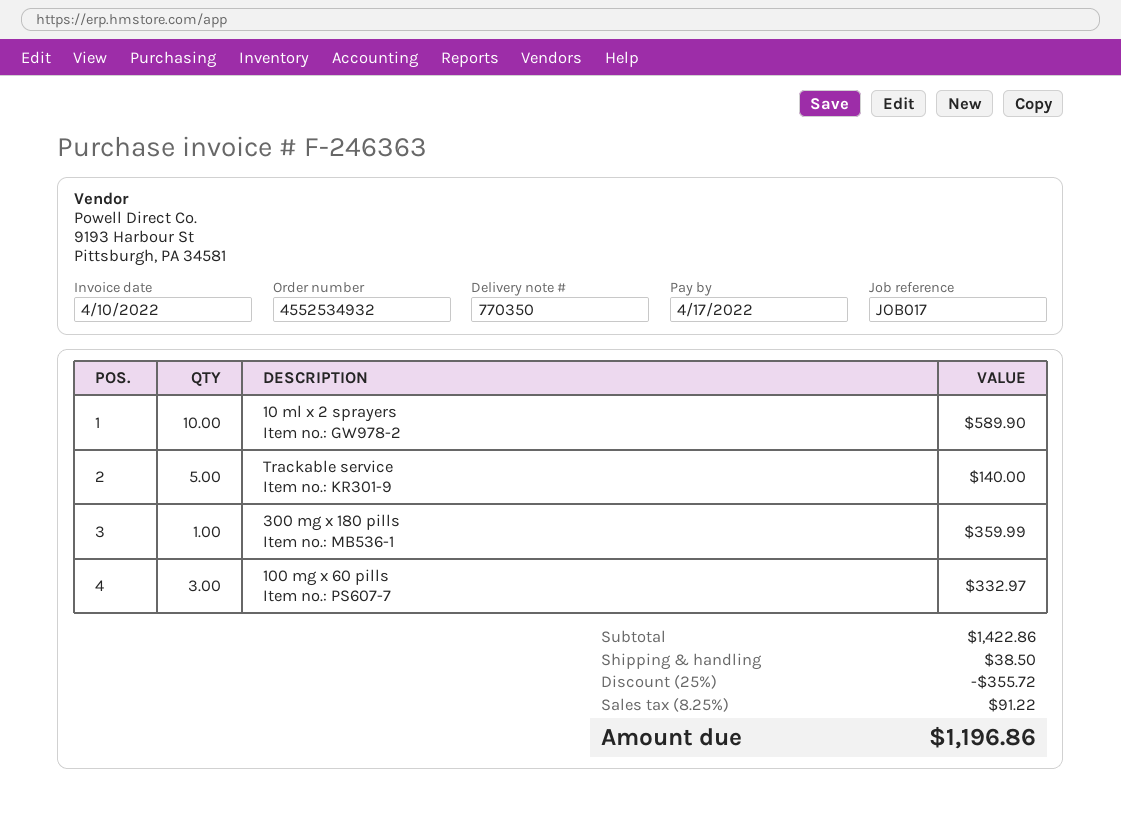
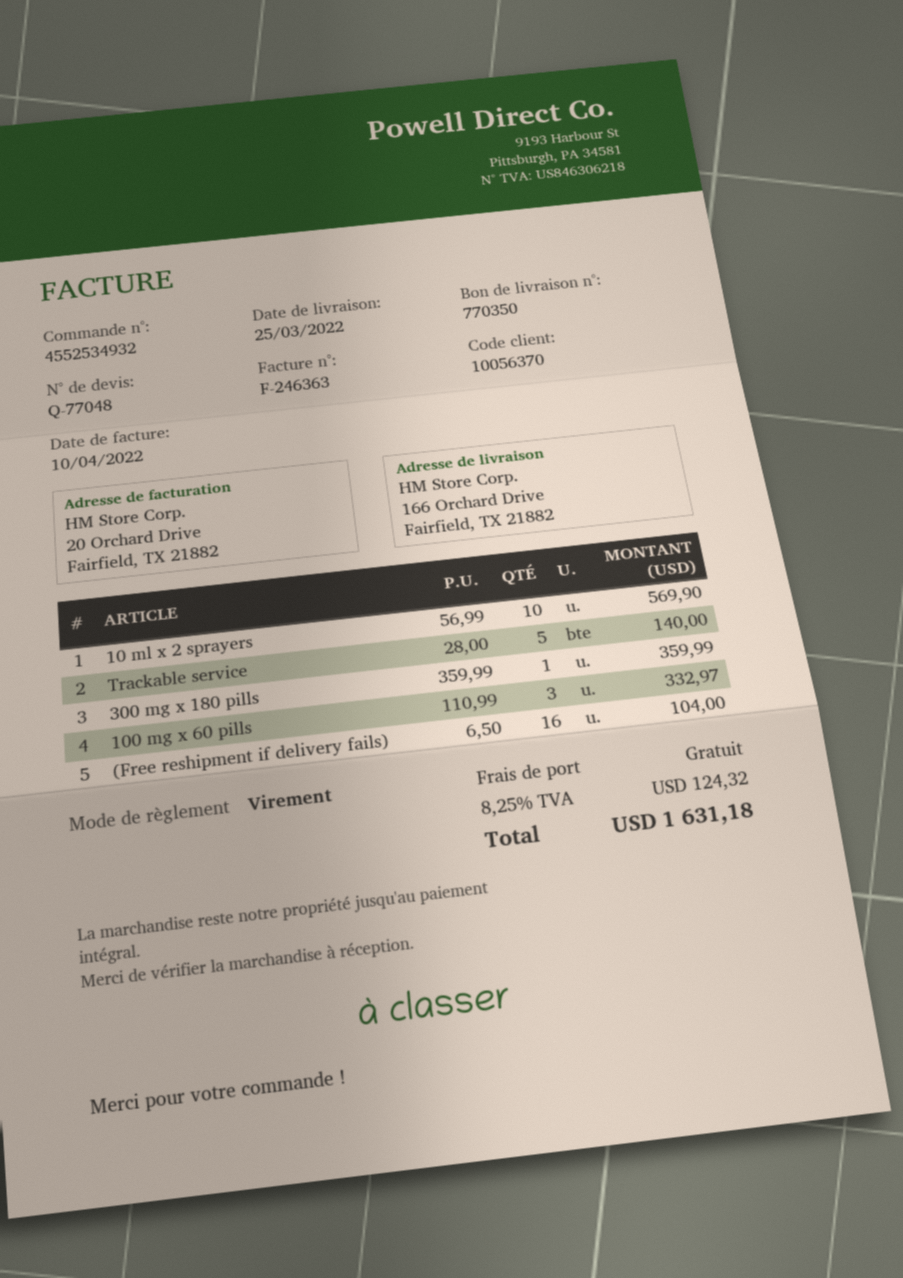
10 ml x 2 sprayers: 10 for 589.90 -> 10 for 569.90
(Free reshipment if delivery fails): none -> 16 for 104.00
discount: 25% = 355.72 -> none
shipping: 38.50 -> 0.00
tax: 8.25% = 91.22 -> 8.25% = 124.32
total: 1196.86 -> 1631.18

